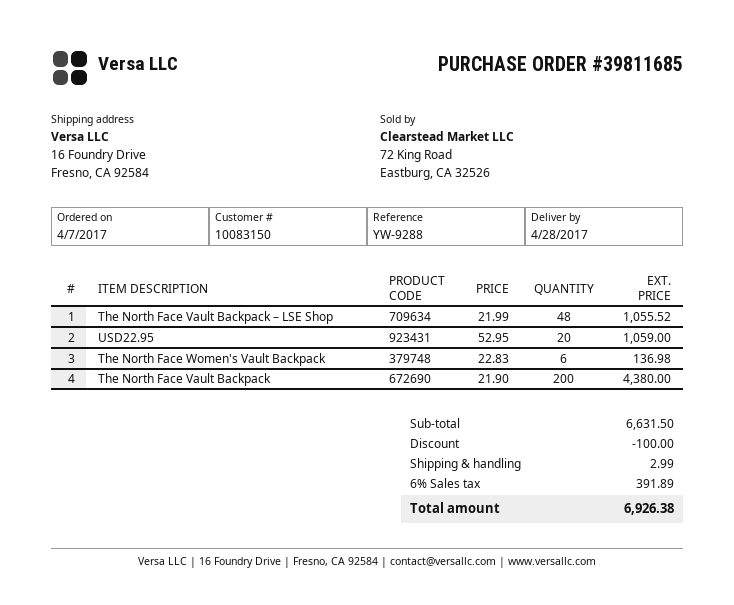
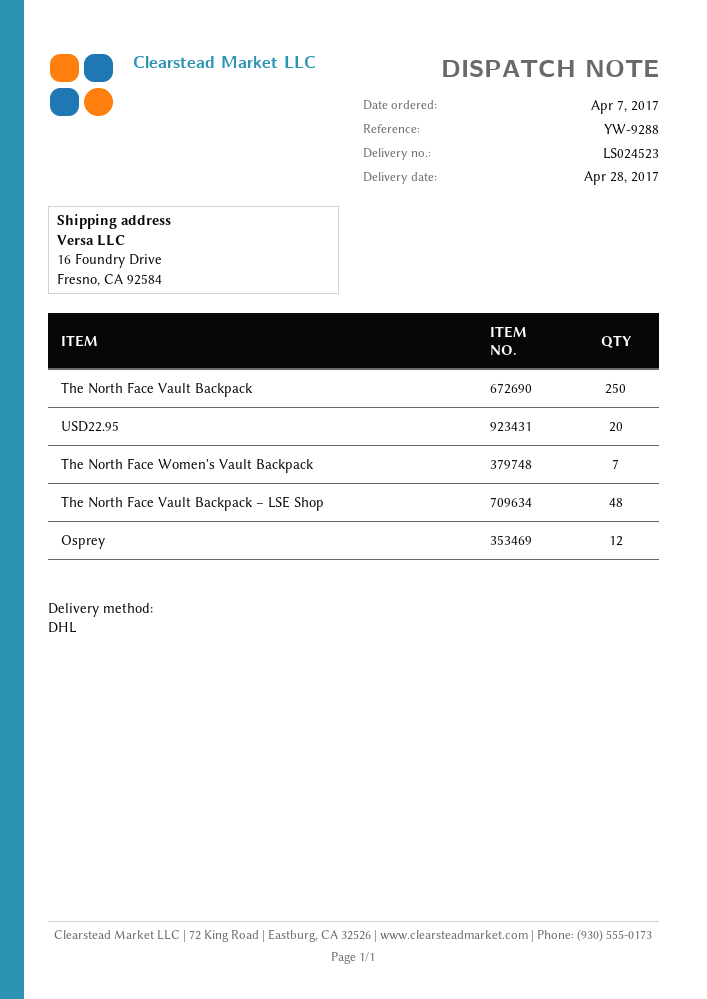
The North Face Women's Vault Backpack: 6 -> 7
The North Face Vault Backpack: 200 -> 250
Osprey: none -> 12

